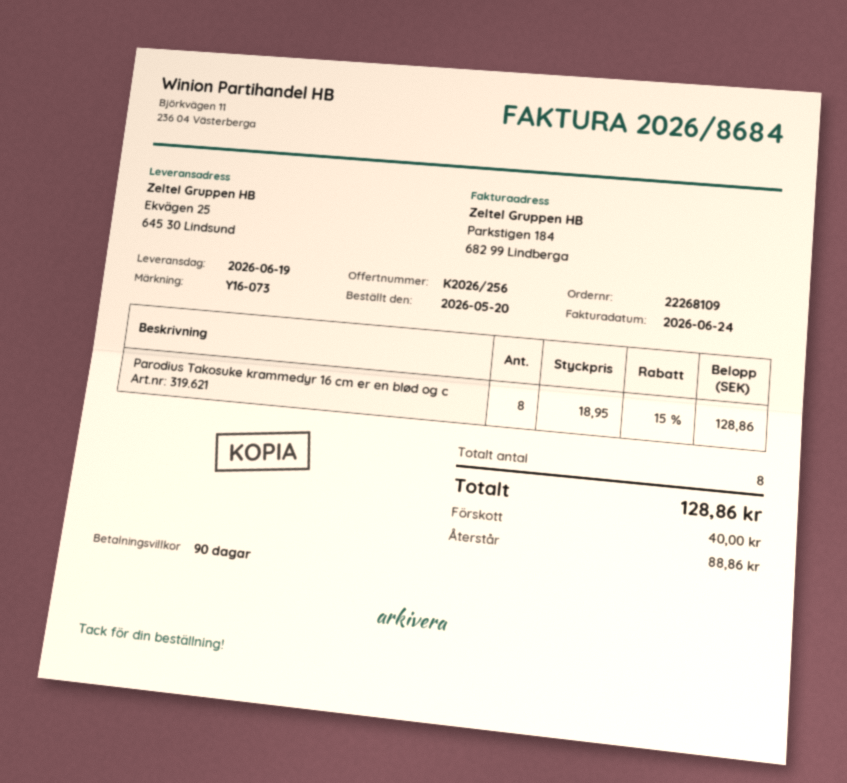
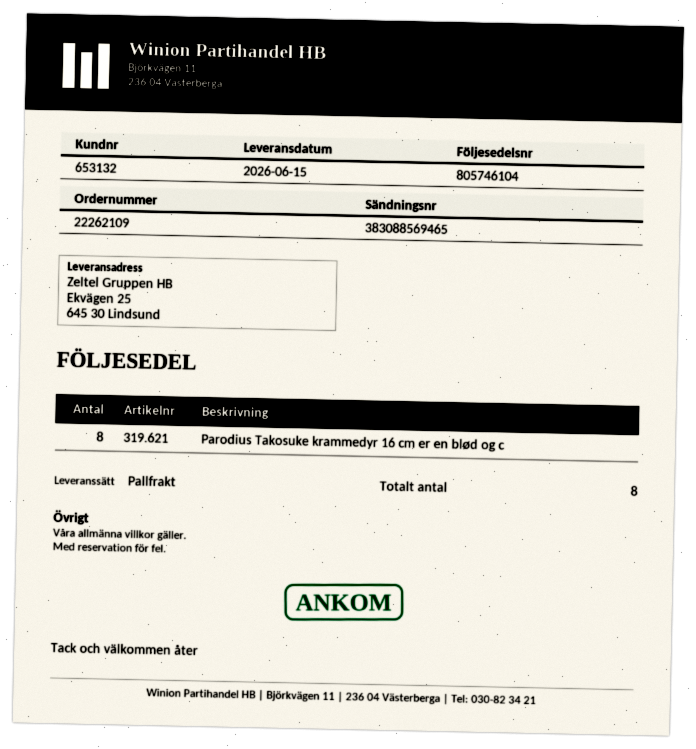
order number: 22268109 -> 22262109
delivery date: 2026-06-19 -> 2026-06-15

